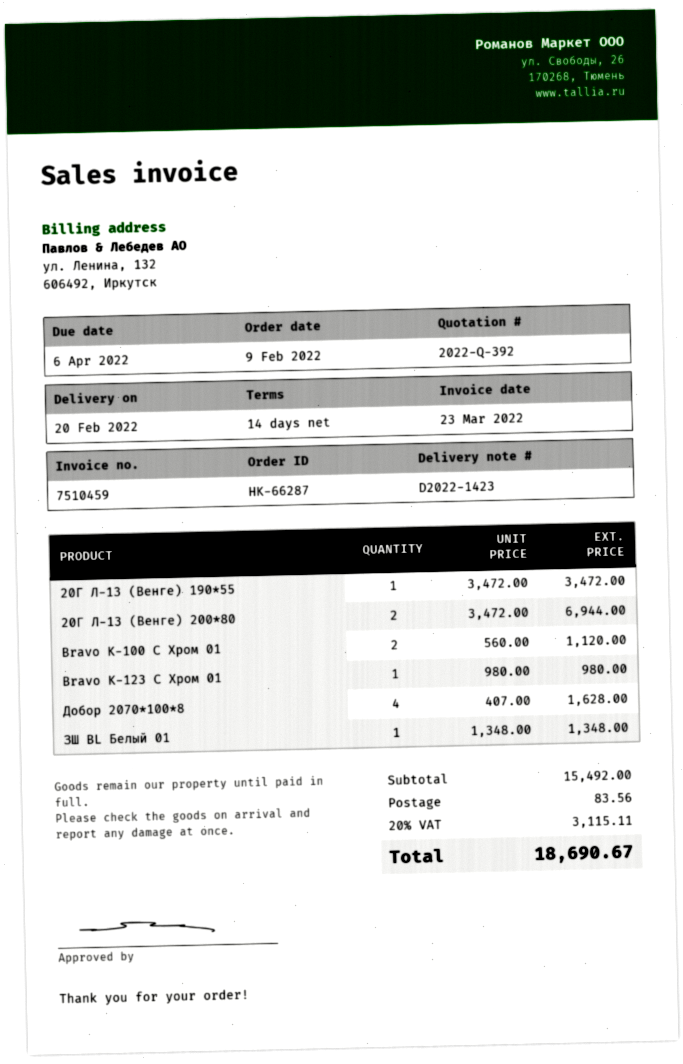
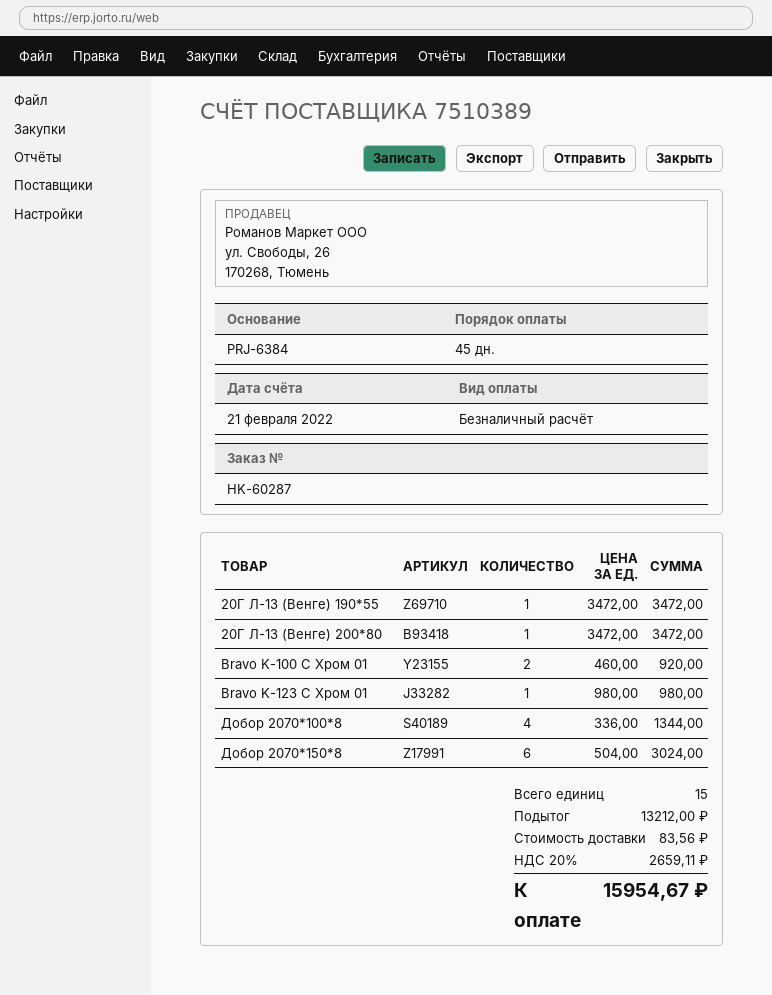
order number: HK-66287 -> HK-60287
invoice number: 7510459 -> 7510389
invoice date: 2022-03-23 -> 2022-02-21
payment terms: 14 days -> 45 days
20Г Л-13 (Венге) 200*80: 2 x 3472.00 = 6944.00 -> 1 x 3472.00 = 3472.00
Bravo K-100 C Хром 01: 2 x 560.00 = 1120.00 -> 2 x 460.00 = 920.00
Добор 2070*100*8: 4 x 407.00 = 1628.00 -> 4 x 336.00 = 1344.00
ЗШ BL Белый 01: 1 x 1348.00 = 1348.00 -> none
Добор 2070*150*8: none -> 6 x 504.00 = 3024.00
subtotal: 15492.00 -> 13212.00
tax: 20% = 3115.11 -> 20% = 2659.11
total: 18690.67 -> 15954.67

